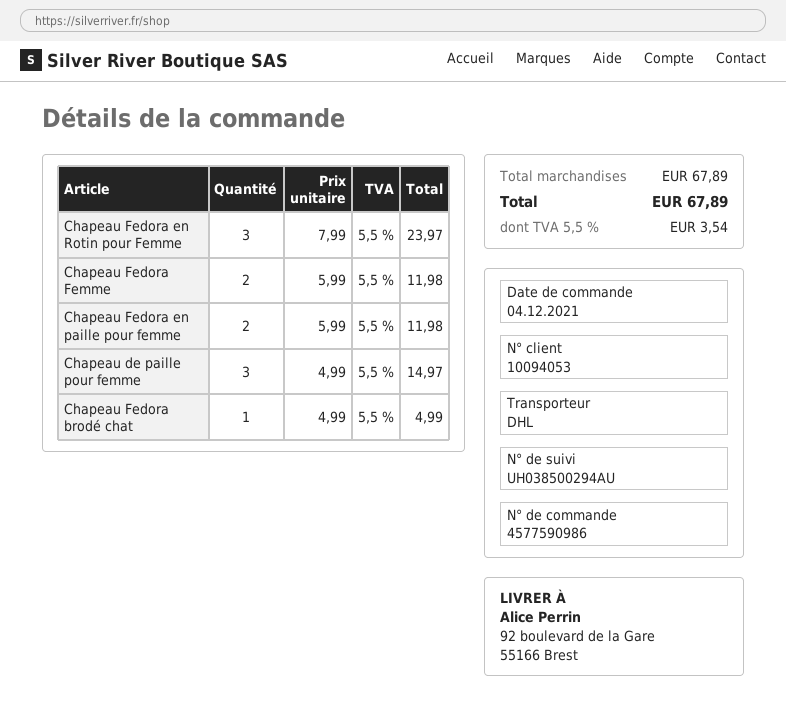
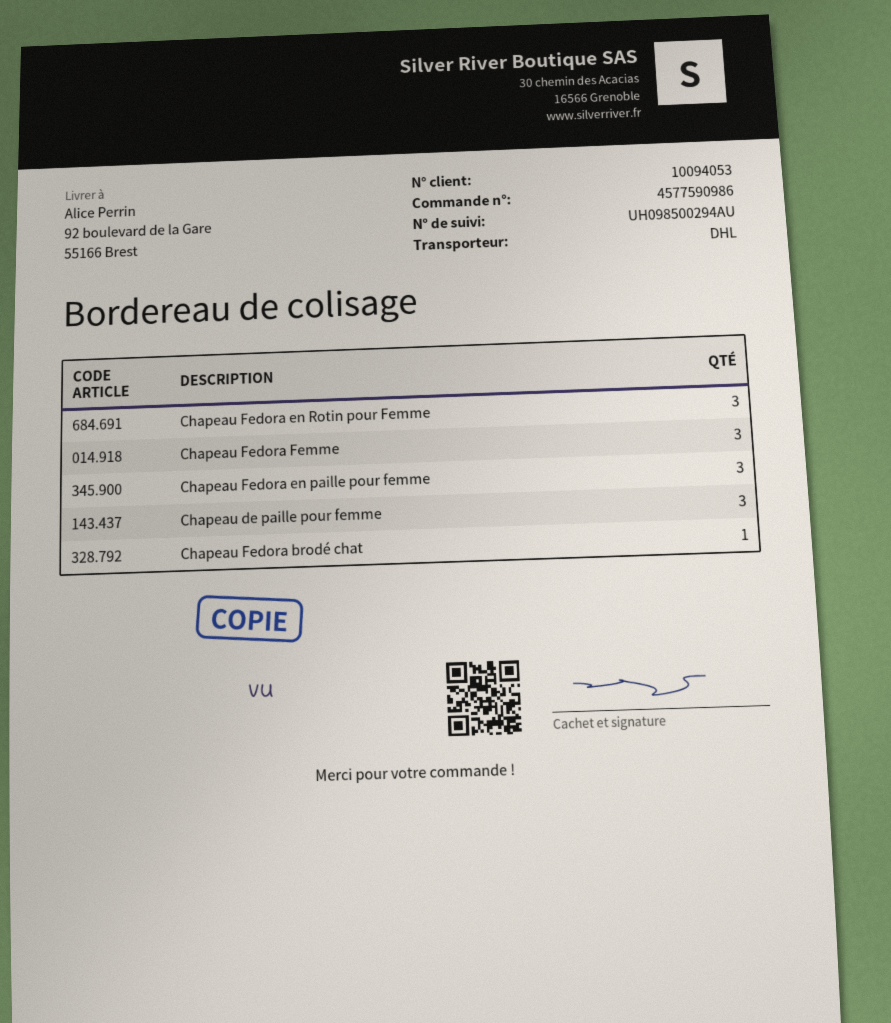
tracking number: UH038500294AU -> UH098500294AU
Chapeau Fedora Femme: 2 -> 3
Chapeau Fedora en paille pour femme: 2 -> 3

